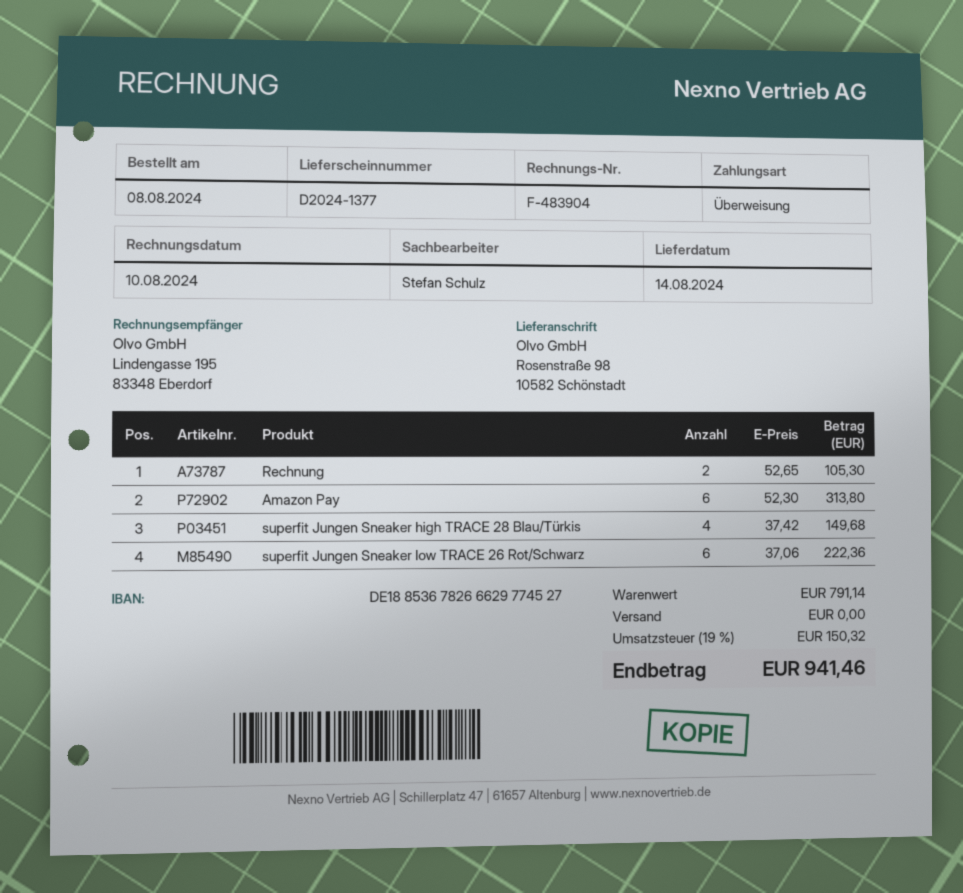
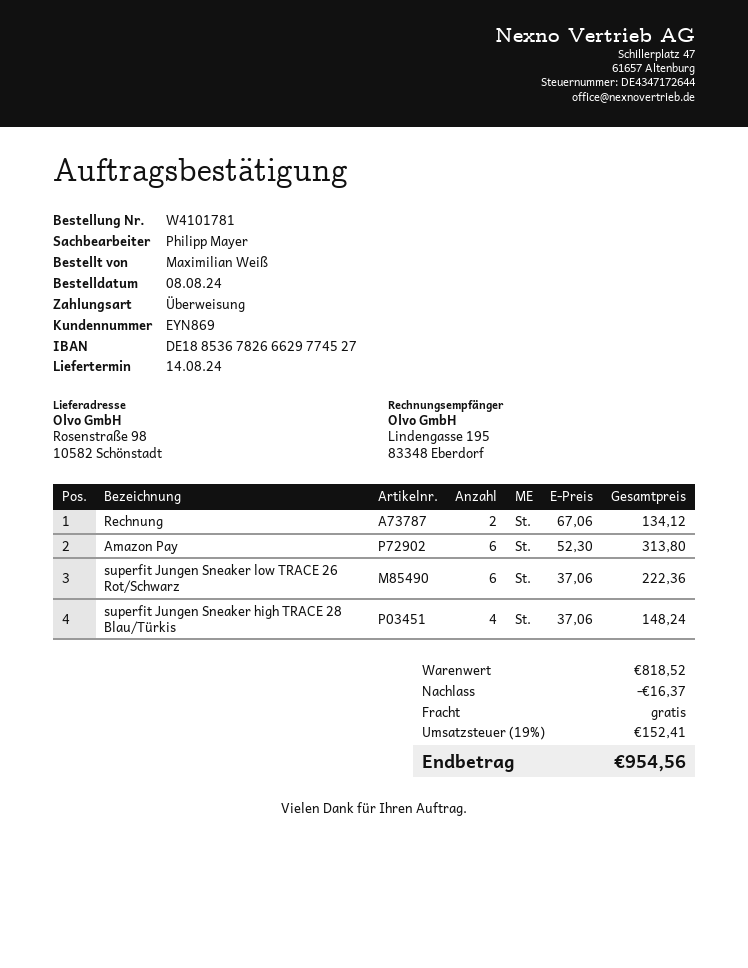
sales rep: Stefan Schulz -> Philipp Mayer
Rechnung: 2 x 52.65 = 105.30 -> 2 x 67.06 = 134.12
superfit Jungen Sneaker high TRACE 28 Blau/Türkis: 4 x 37.42 = 149.68 -> 4 x 37.06 = 148.24
subtotal: 791.14 -> 818.52
discount: none -> 16.37
tax: 19% = 150.32 -> 19% = 152.41
total: 941.46 -> 954.56

